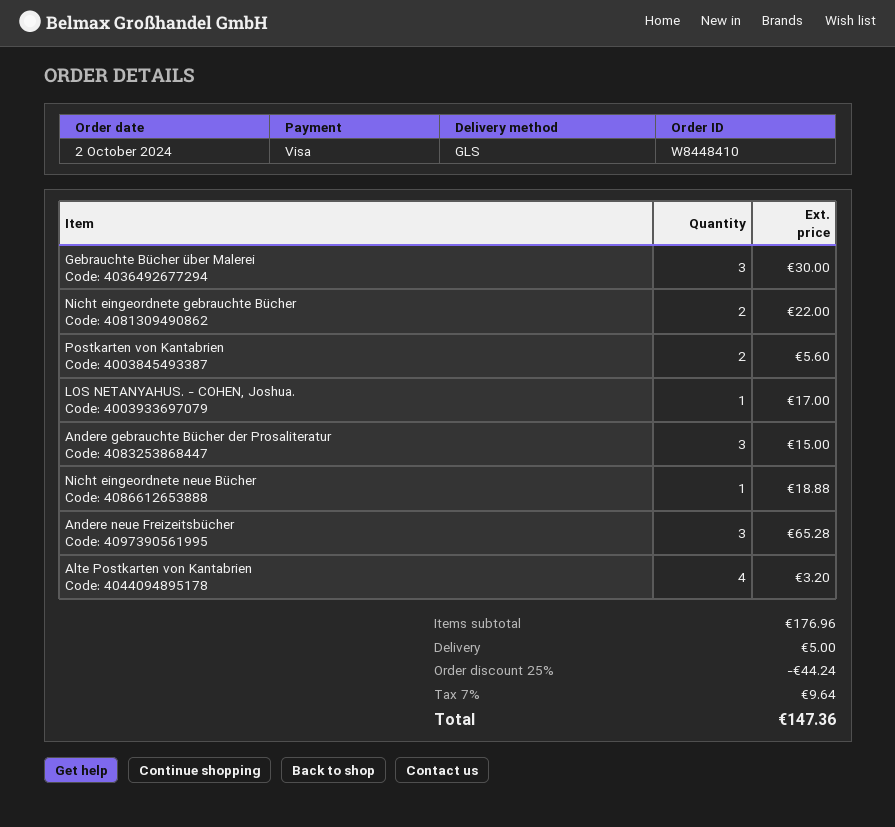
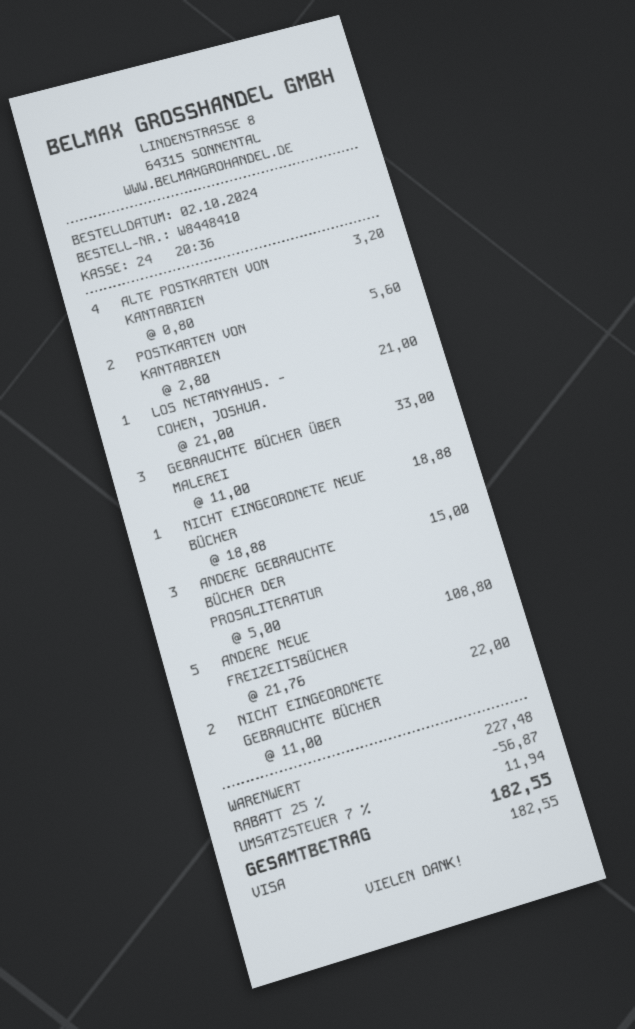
Gebrauchte Bücher über Malerei: 3 for 30.00 -> 3 for 33.00
LOS NETANYAHUS. - COHEN, Joshua.: 1 for 17.00 -> 1 for 21.00
Andere neue Freizeitsbücher: 3 for 65.28 -> 5 for 108.80
subtotal: 176.96 -> 227.48
discount: 25% = 44.24 -> 25% = 56.87
shipping: 5.00 -> none
tax: 7% = 9.64 -> 7% = 11.94
total: 147.36 -> 182.55

